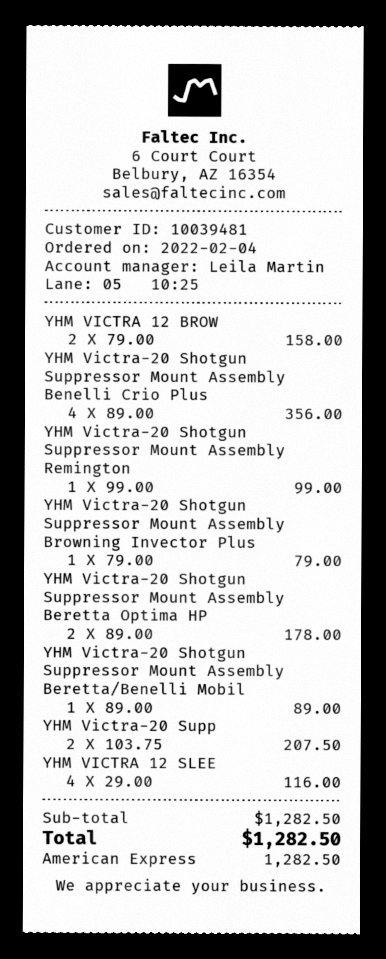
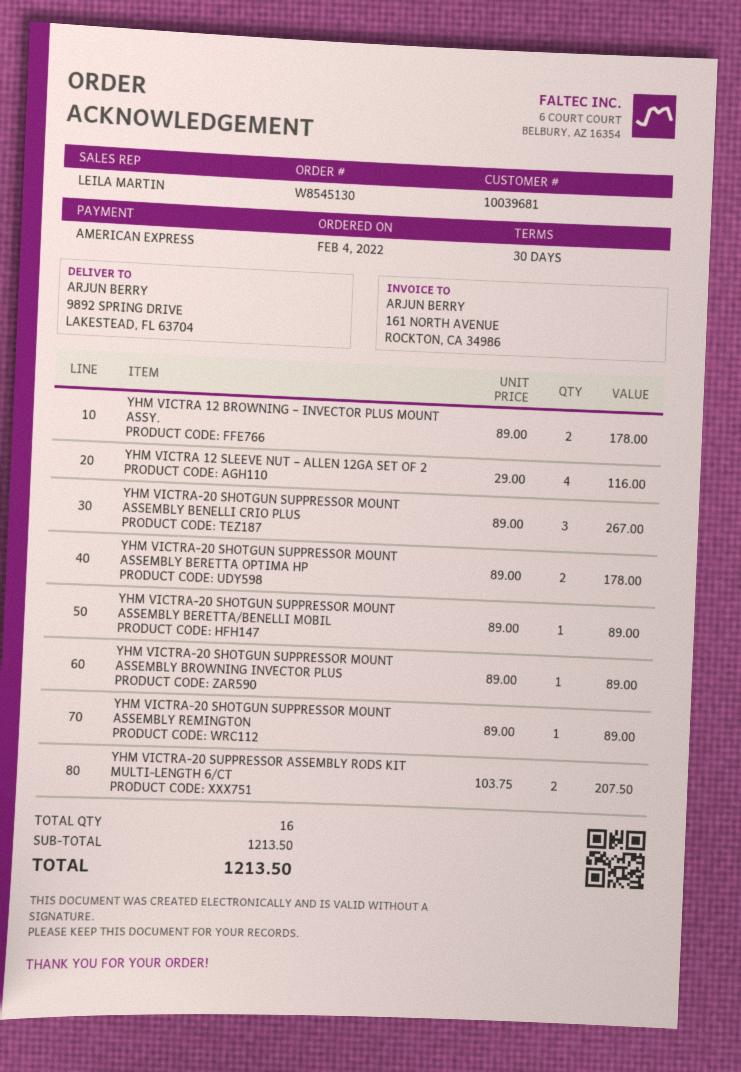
customer number: 10039481 -> 10039681
YHM VICTRA 12 BROW: 2 x 79.00 = 158.00 -> 2 x 89.00 = 178.00
YHM Victra-20 Shotgun Suppressor Mount Assembly Benelli Crio Plus: 4 x 89.00 = 356.00 -> 3 x 89.00 = 267.00
YHM Victra-20 Shotgun Suppressor Mount Assembly Remington: 1 x 99.00 = 99.00 -> 1 x 89.00 = 89.00
YHM Victra-20 Shotgun Suppressor Mount Assembly Browning Invector Plus: 1 x 79.00 = 79.00 -> 1 x 89.00 = 89.00
subtotal: 1282.50 -> 1213.50
total: 1282.50 -> 1213.50

